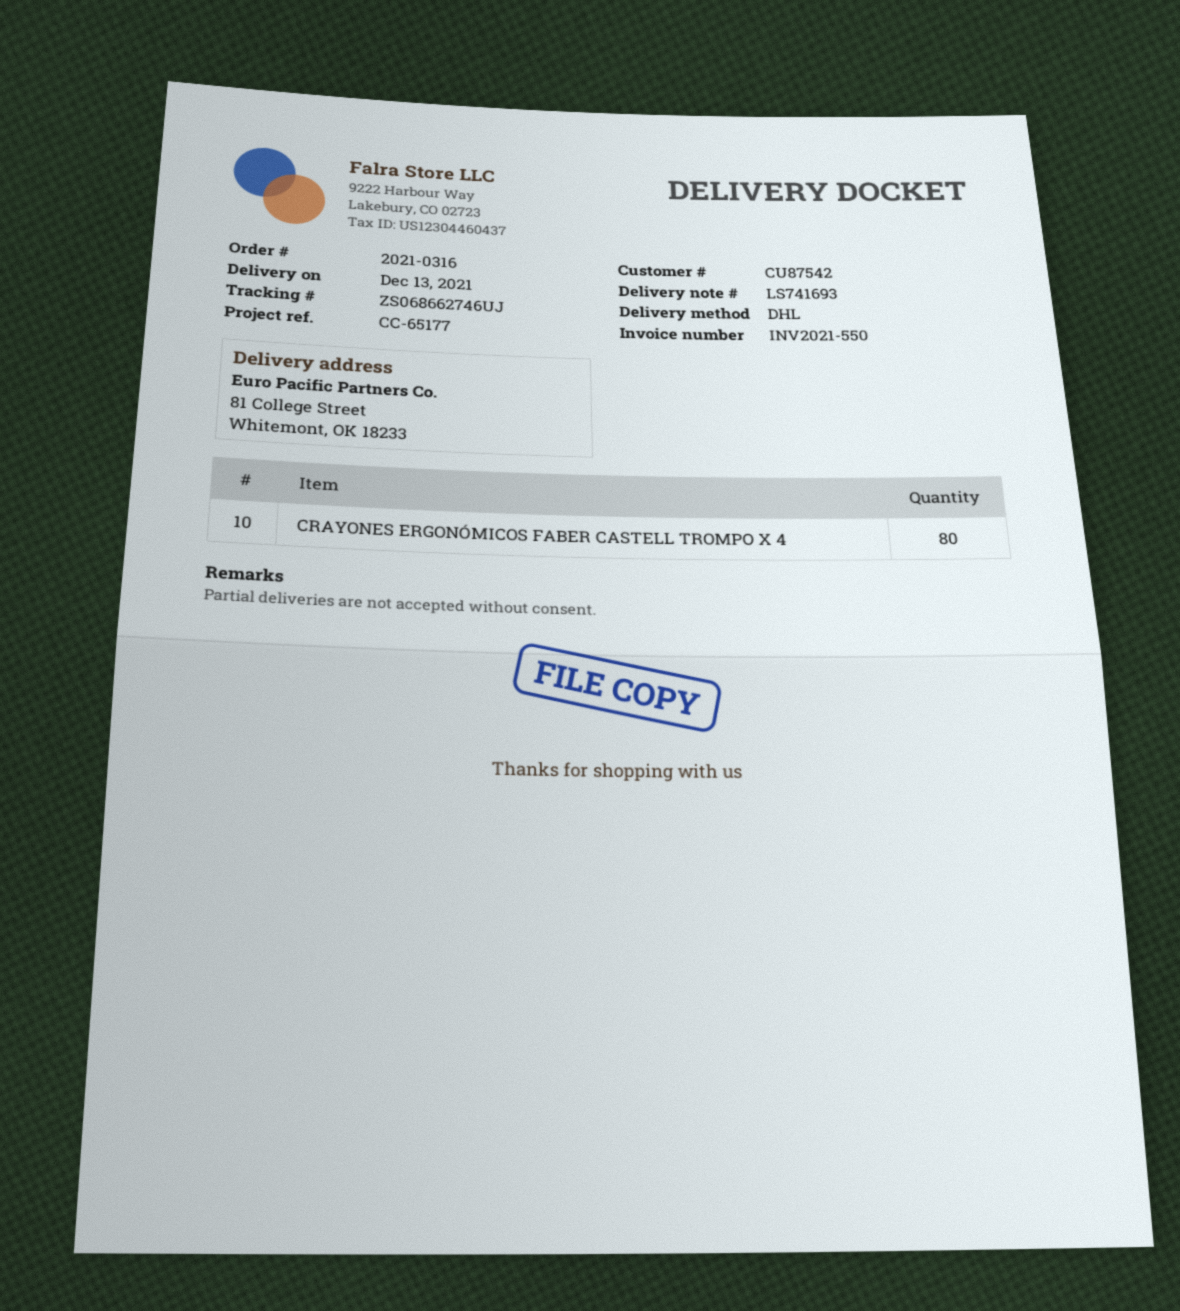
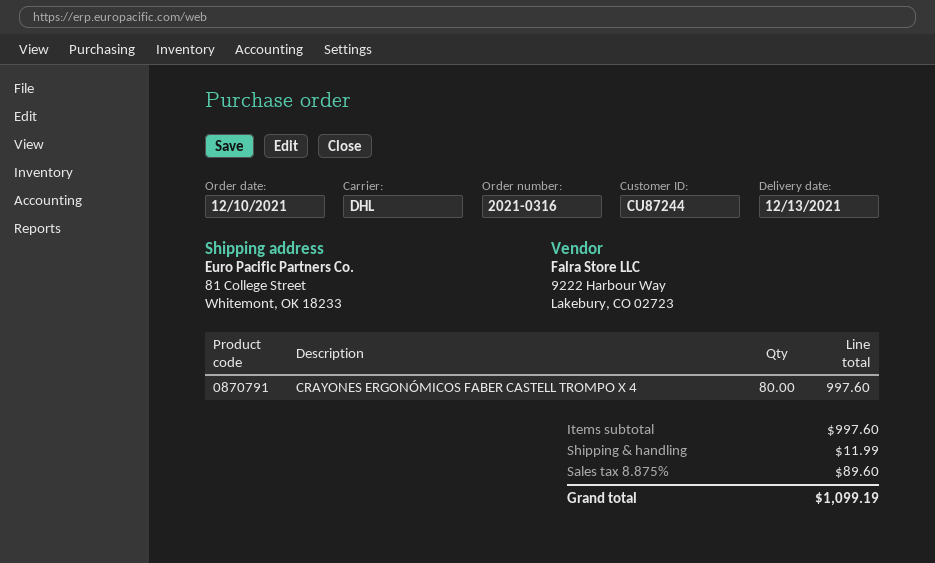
customer number: CU87542 -> CU87244

